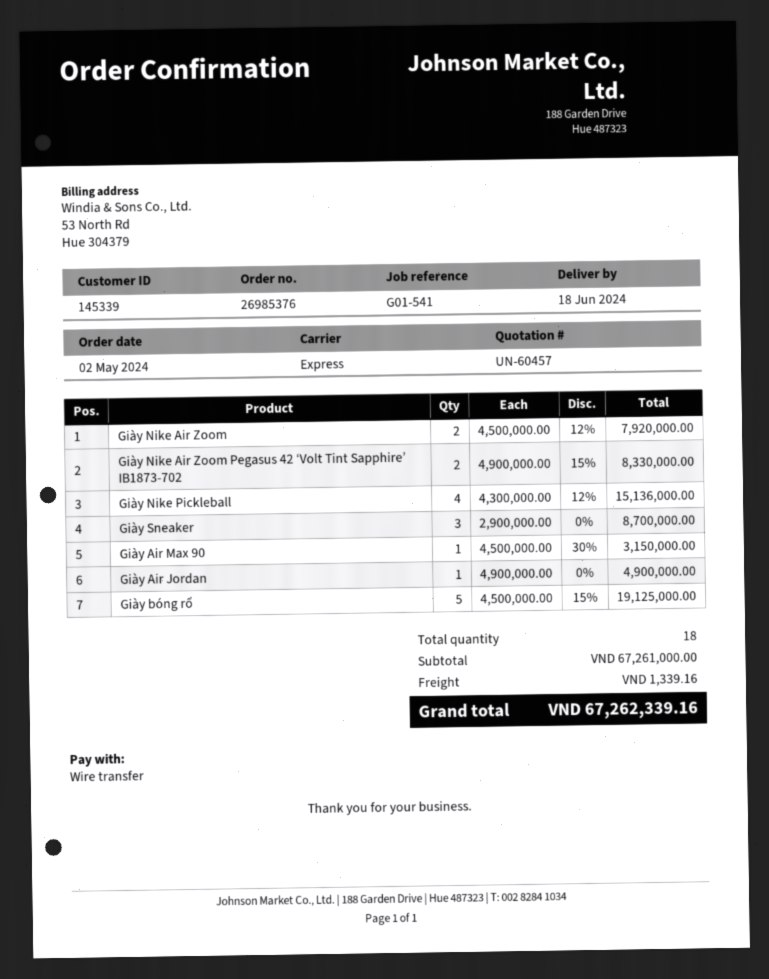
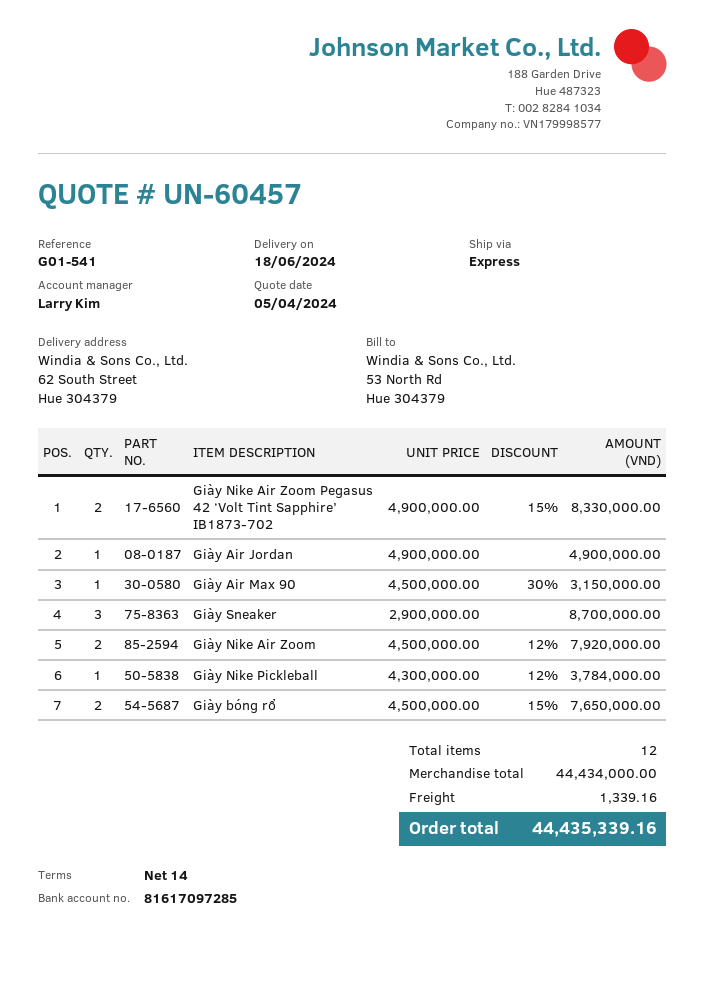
Giày Nike Pickleball: 4 x 4300000.00 - 12% = 15136000.00 -> 1 x 4300000.00 - 12% = 3784000.00
Giày bóng rổ: 5 x 4500000.00 - 15% = 19125000.00 -> 2 x 4500000.00 - 15% = 7650000.00
total quantity: 18 -> 12
subtotal: 67261000.00 -> 44434000.00
total: 67262339.16 -> 44435339.16

